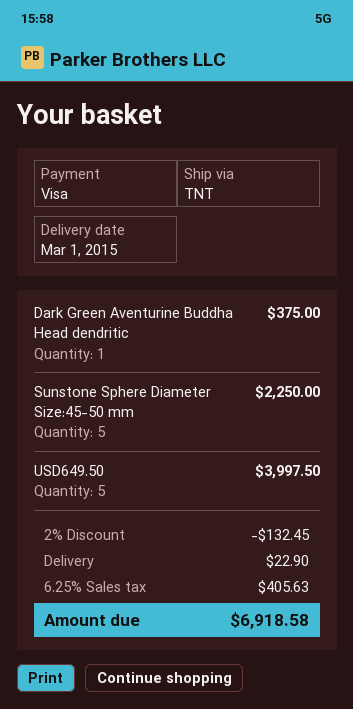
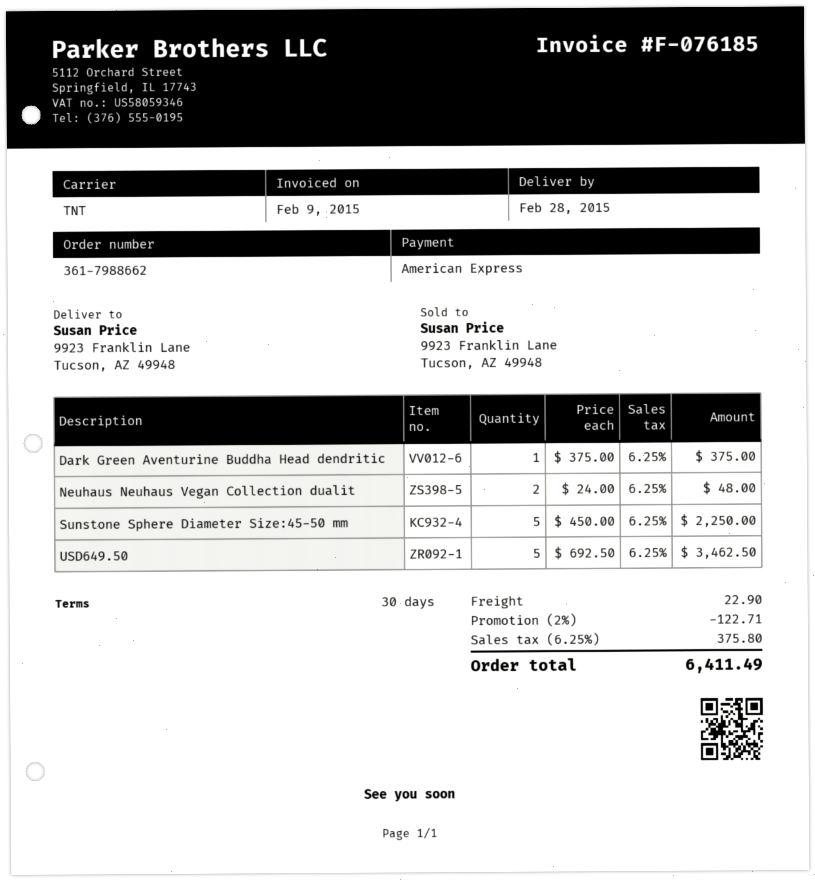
delivery date: 2015-03-01 -> 2015-02-28
payment method: Visa -> American Express
USD649.50: 5 for 3997.50 -> 5 for 3462.50
Neuhaus Neuhaus Vegan Collection dualit: none -> 2 for 48.00
discount: 2% = 132.45 -> 2% = 122.71
tax: 6.25% = 405.63 -> 6.25% = 375.80
total: 6918.58 -> 6411.49

